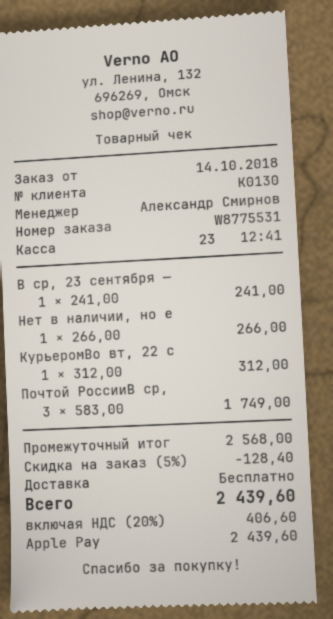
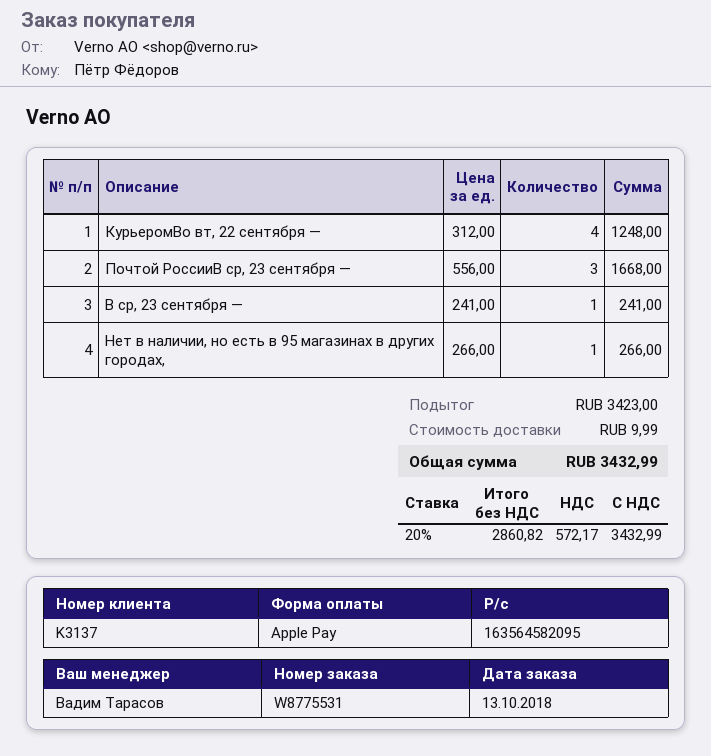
order date: 2018-10-14 -> 2018-10-13
customer number: K0130 -> K3137
sales rep: Александр Смирнов -> Вадим Тарасов
КурьеромВо вт, 22 с: 1 x 312.00 = 312.00 -> 4 x 312.00 = 1248.00
Почтой РоссииВ ср,: 3 x 583.00 = 1749.00 -> 3 x 556.00 = 1668.00
subtotal: 2568.00 -> 3423.00
discount: 5% = 128.40 -> none
shipping: 0.00 -> 9.99
tax: 20% = 406.60 -> 20% = 572.17
total: 2439.60 -> 3432.99

